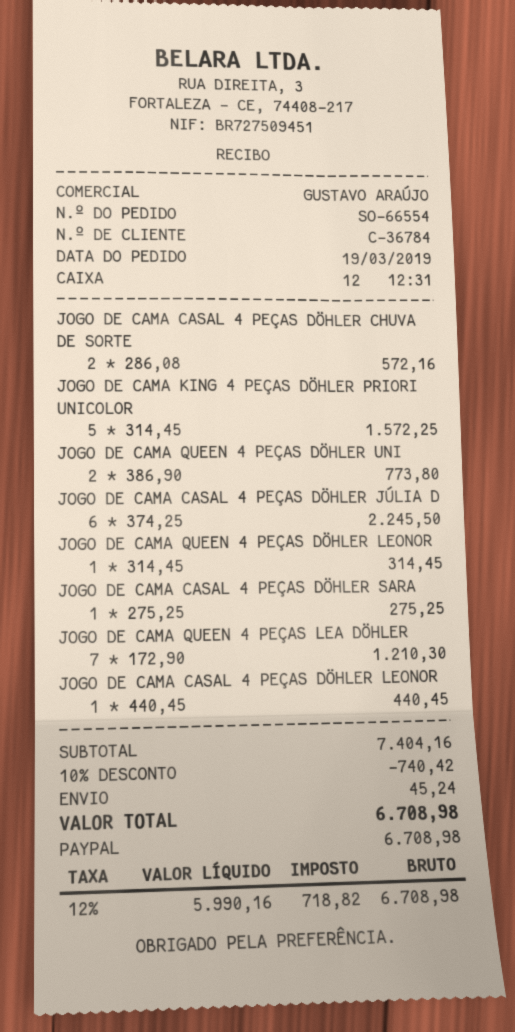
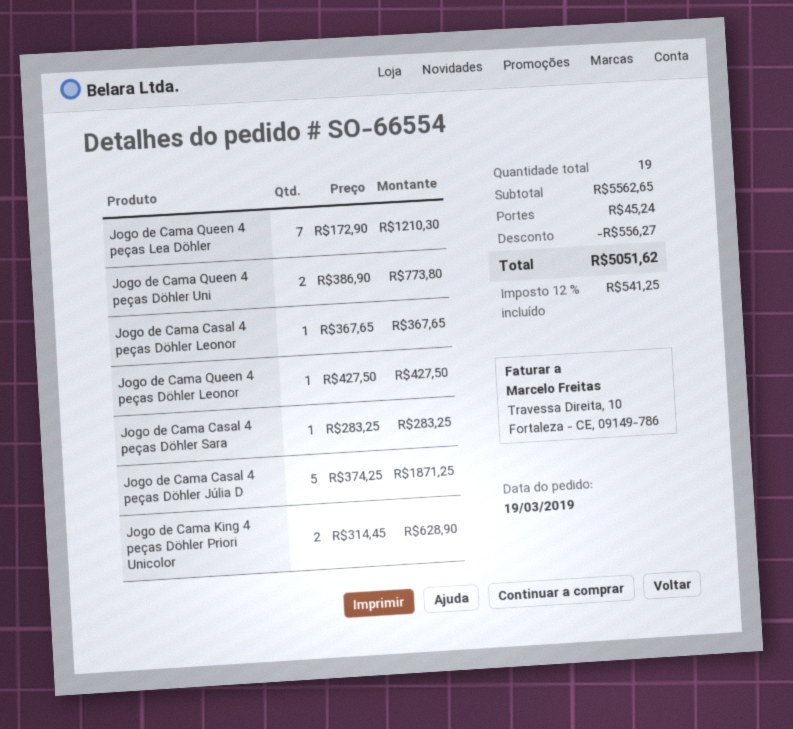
JOGO DE CAMA CASAL 4 PEÇAS DÖHLER CHUVA DE SORTE: 2 x 286.08 = 572.16 -> none
JOGO DE CAMA KING 4 PEÇAS DÖHLER PRIORI UNICOLOR: 5 x 314.45 = 1572.25 -> 2 x 314.45 = 628.90
JOGO DE CAMA CASAL 4 PEÇAS DÖHLER JÚLIA D: 6 x 374.25 = 2245.50 -> 5 x 374.25 = 1871.25
JOGO DE CAMA QUEEN 4 PEÇAS DÖHLER LEONOR: 1 x 314.45 = 314.45 -> 1 x 427.50 = 427.50
JOGO DE CAMA CASAL 4 PEÇAS DÖHLER SARA: 1 x 275.25 = 275.25 -> 1 x 283.25 = 283.25
JOGO DE CAMA CASAL 4 PEÇAS DÖHLER LEONOR: 1 x 440.45 = 440.45 -> 1 x 367.65 = 367.65
subtotal: 7404.16 -> 5562.65
discount: 740.42 -> 556.27
tax: 12% = 718.82 -> 12% = 541.25
total: 6708.98 -> 5051.62

